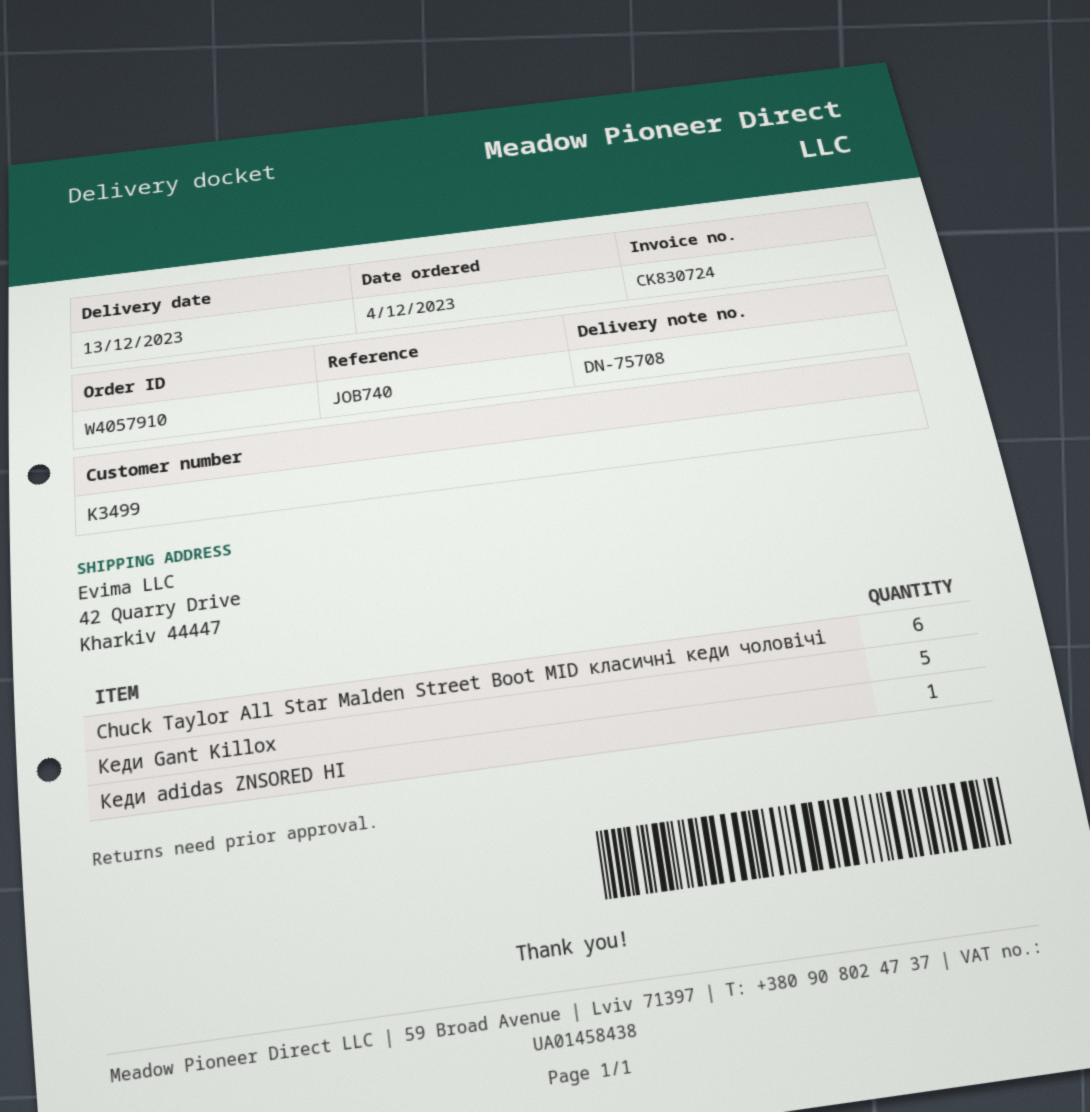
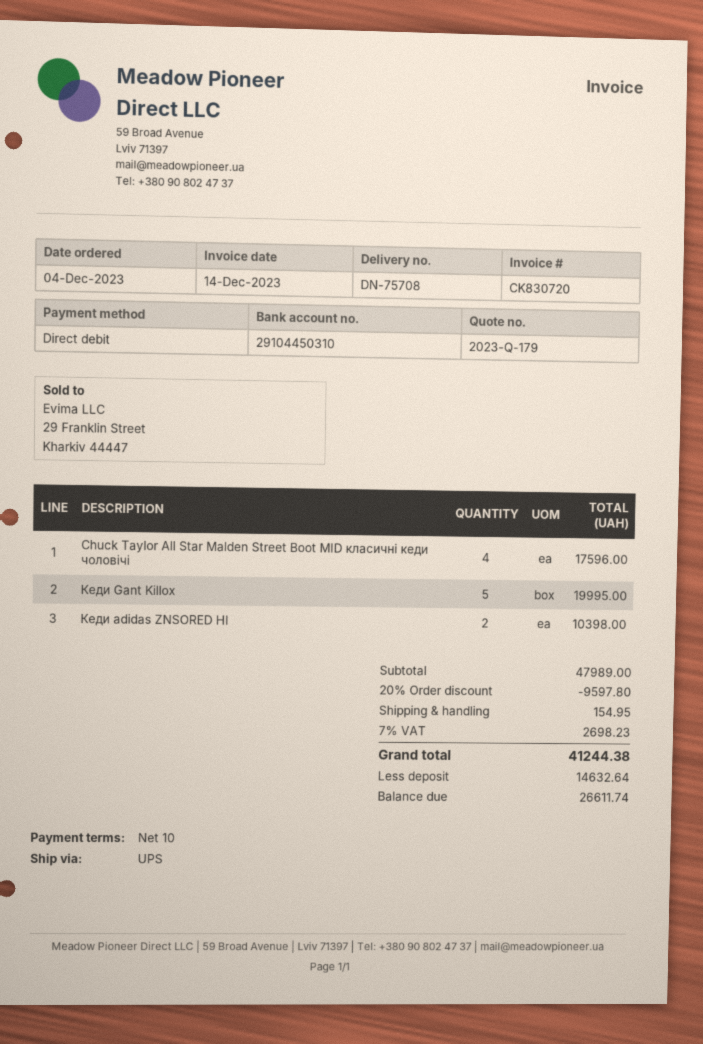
invoice number: CK830724 -> CK830720
Chuck Taylor All Star Malden Street Boot MID класичні кеди чоловічі: 6 -> 4
Кеди adidas ZNSORED HI: 1 -> 2

